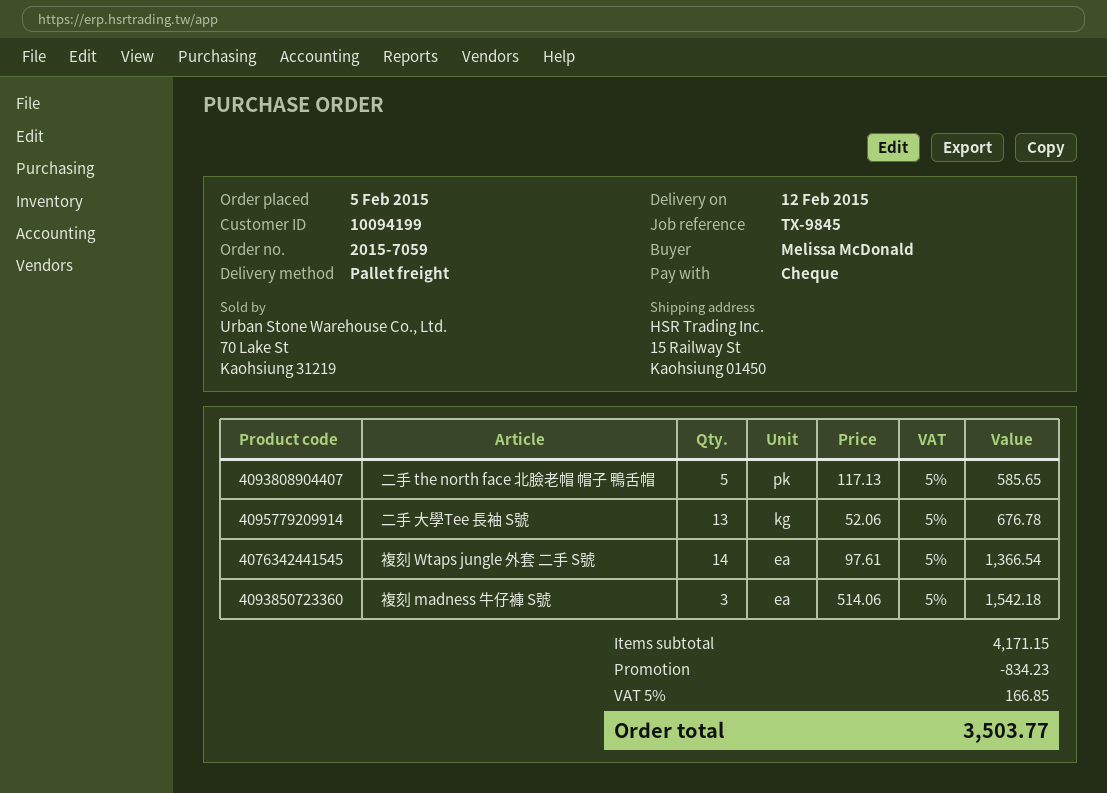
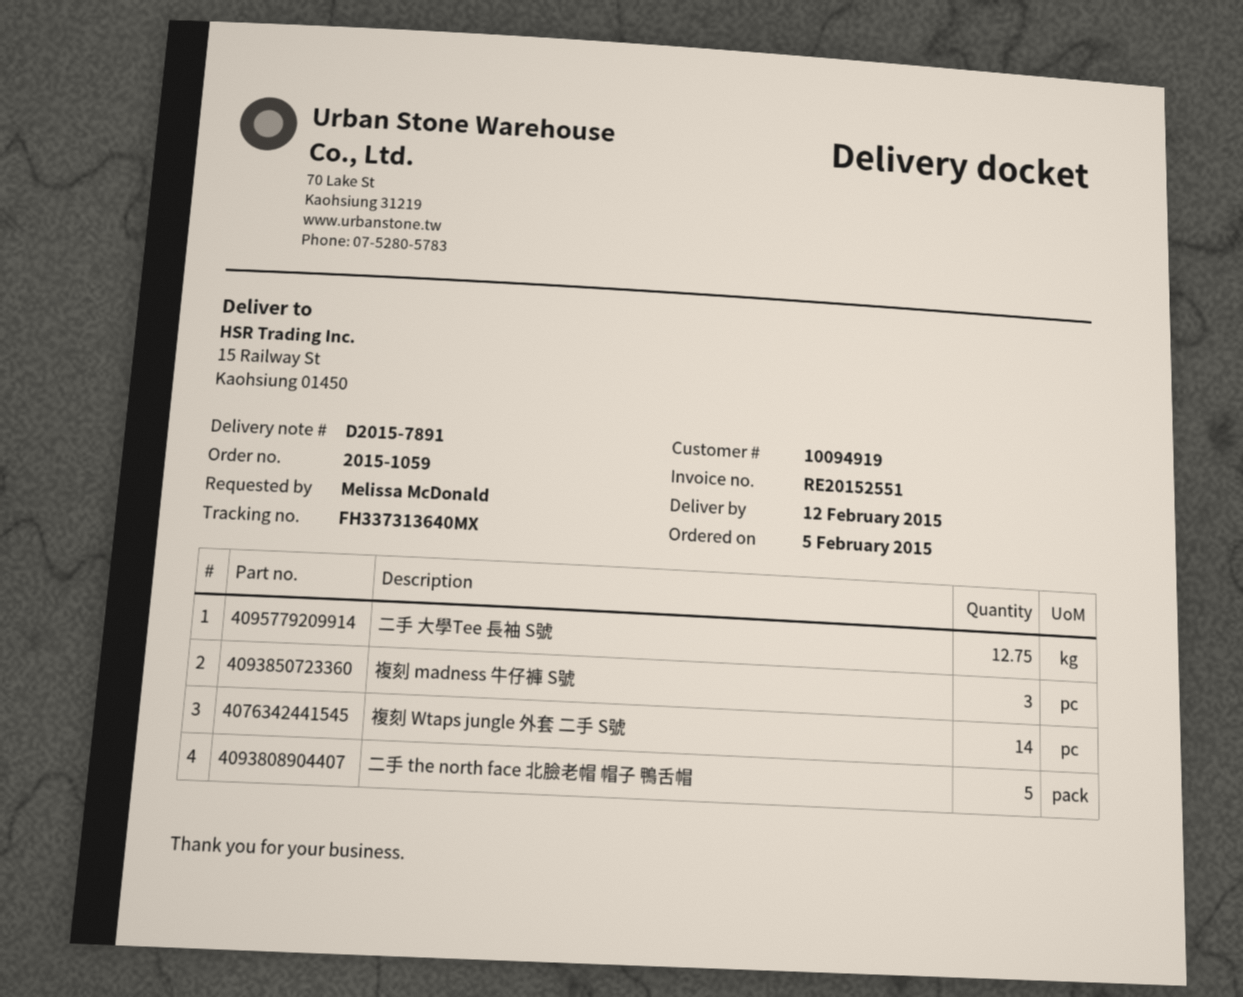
order number: 2015-7059 -> 2015-1059
customer number: 10094199 -> 10094919
二手 大學Tee 長袖 S號: 13 -> 12.75

